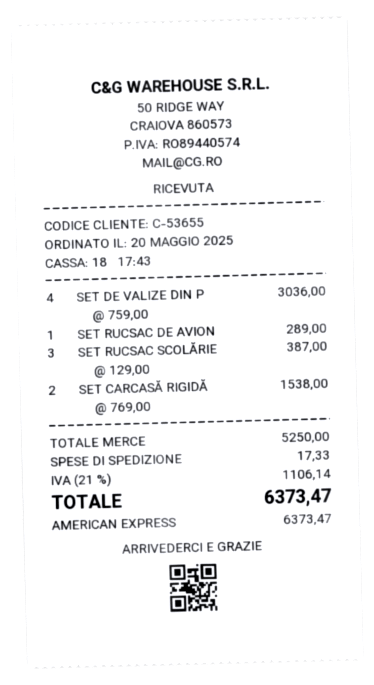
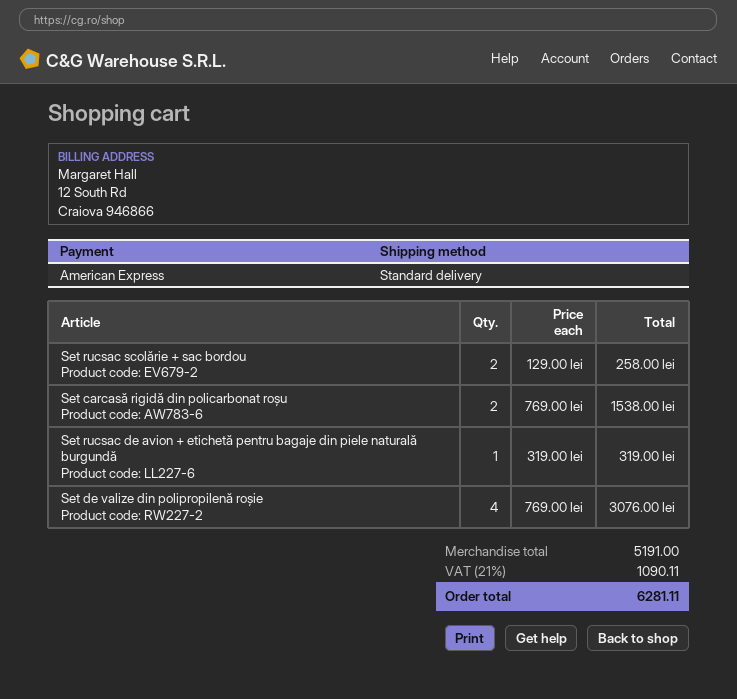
SET DE VALIZE DIN P: 4 x 759.00 = 3036.00 -> 4 x 769.00 = 3076.00
SET RUCSAC DE AVION: 1 x 289.00 = 289.00 -> 1 x 319.00 = 319.00
SET RUCSAC SCOLĂRIE: 3 x 129.00 = 387.00 -> 2 x 129.00 = 258.00
subtotal: 5250.00 -> 5191.00
shipping: 17.33 -> none
tax: 21% = 1106.14 -> 21% = 1090.11
total: 6373.47 -> 6281.11

